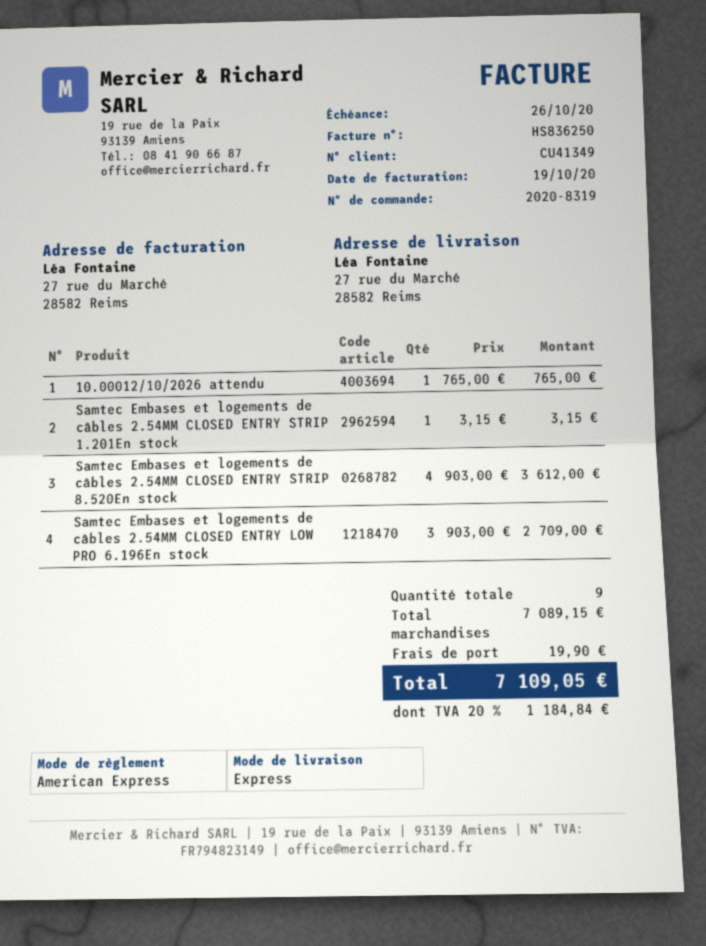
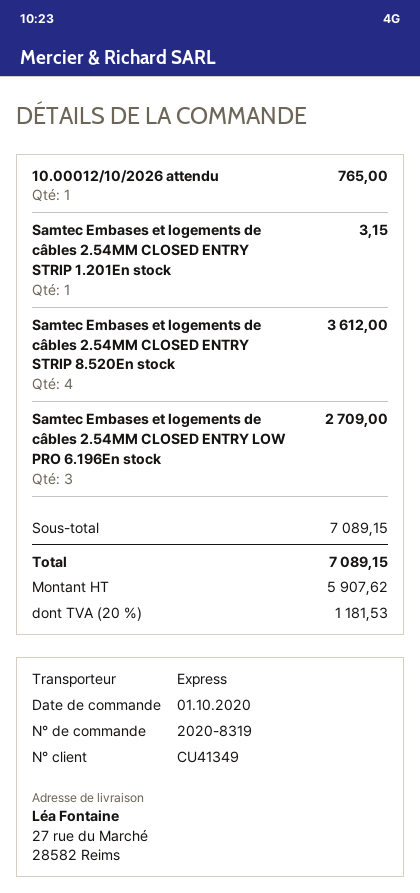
shipping: 19.90 -> none
tax: 20% = 1184.84 -> 20% = 1181.53
total: 7109.05 -> 7089.15

